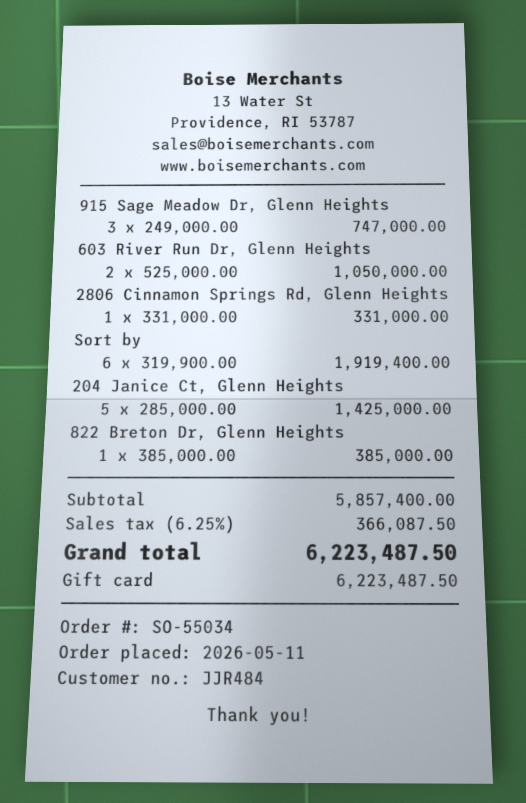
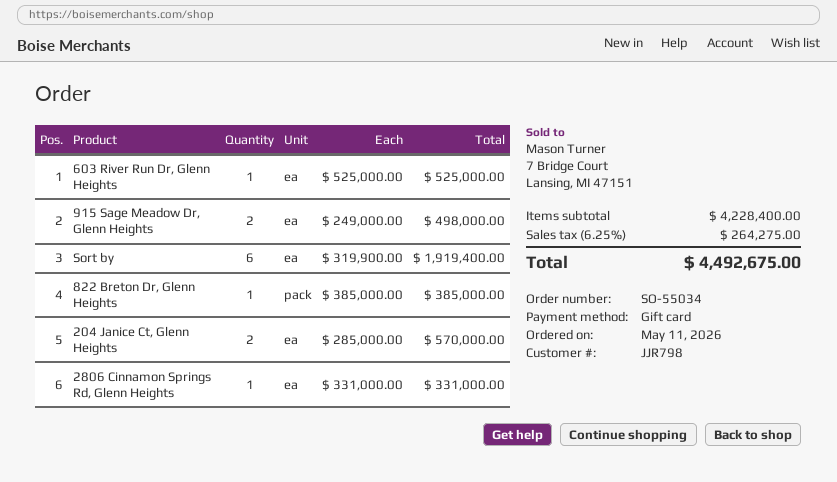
customer number: JJR484 -> JJR798
915 Sage Meadow Dr, Glenn Heights: 3 x 249000.00 = 747000.00 -> 2 x 249000.00 = 498000.00
603 River Run Dr, Glenn Heights: 2 x 525000.00 = 1050000.00 -> 1 x 525000.00 = 525000.00
204 Janice Ct, Glenn Heights: 5 x 285000.00 = 1425000.00 -> 2 x 285000.00 = 570000.00
subtotal: 5857400.00 -> 4228400.00
tax: 6.25% = 366087.50 -> 6.25% = 264275.00
total: 6223487.50 -> 4492675.00

